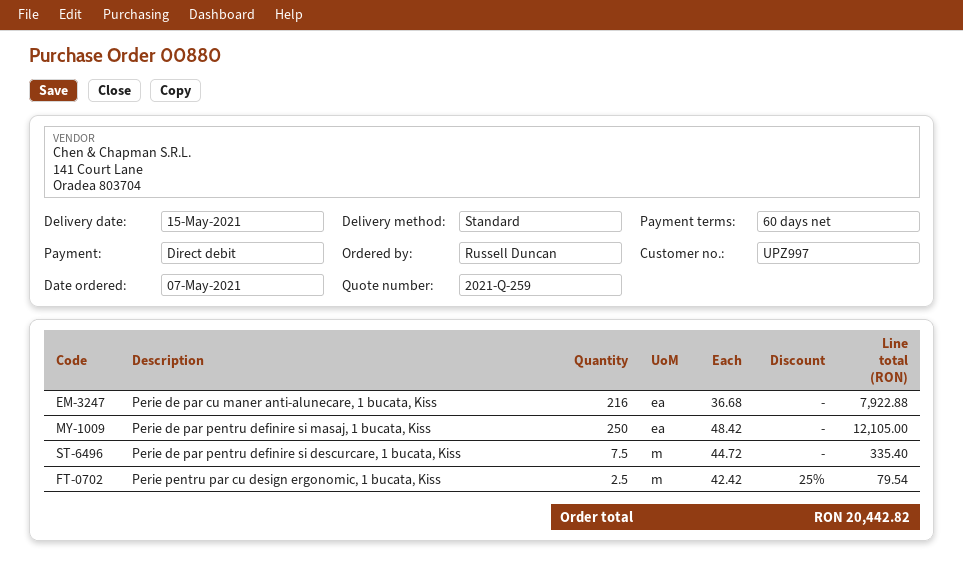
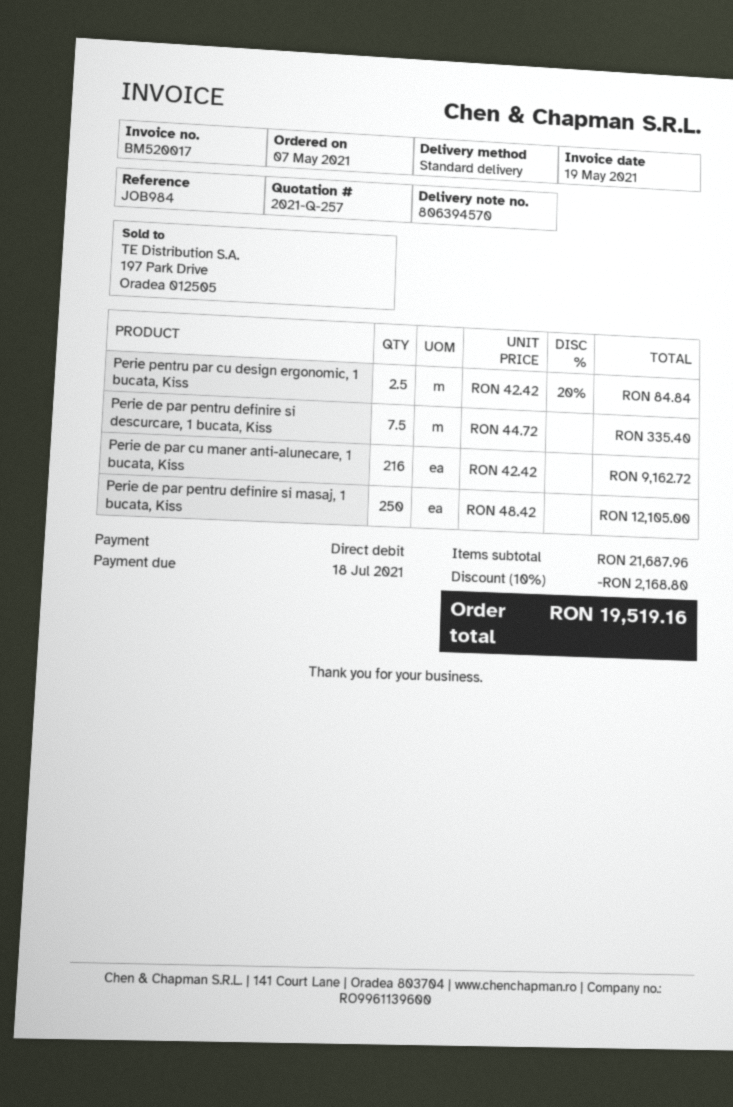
quote number: 2021-Q-259 -> 2021-Q-257
Perie de par cu maner anti-alunecare, 1 bucata, Kiss: 216 x 36.68 = 7922.88 -> 216 x 42.42 = 9162.72
Perie pentru par cu design ergonomic, 1 bucata, Kiss: 2.5 x 42.42 - 25% = 79.54 -> 2.5 x 42.42 - 20% = 84.84
discount: none -> 10% = 2168.80
total: 20442.82 -> 19519.16

